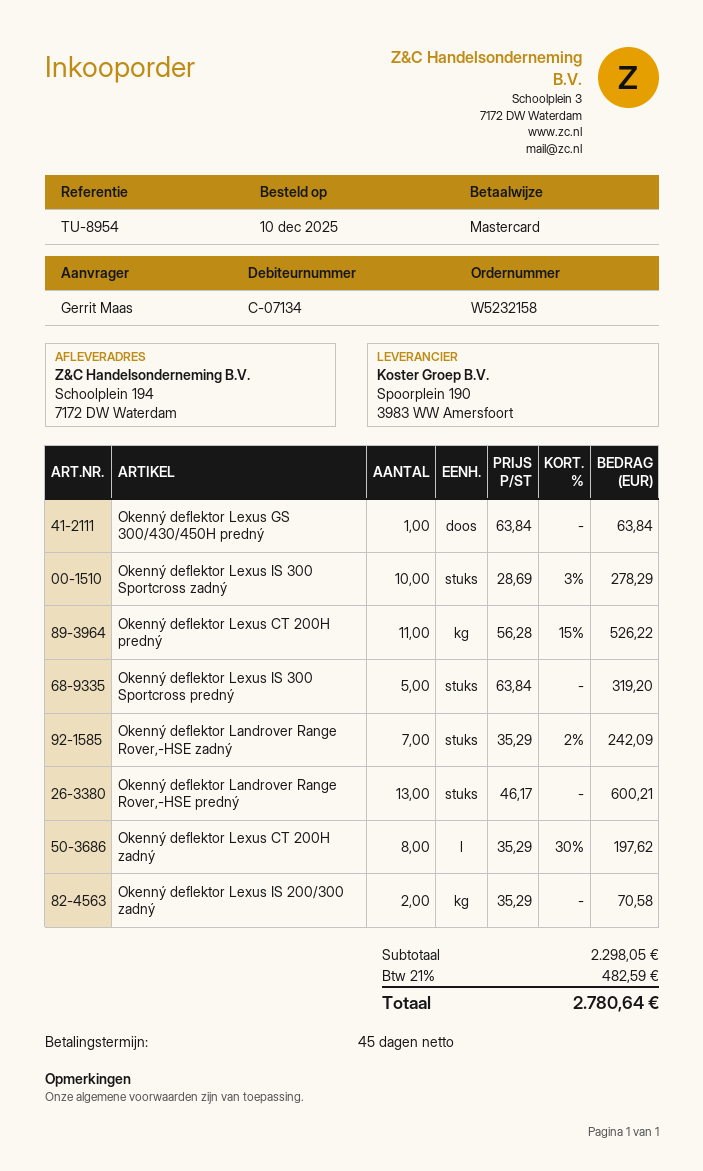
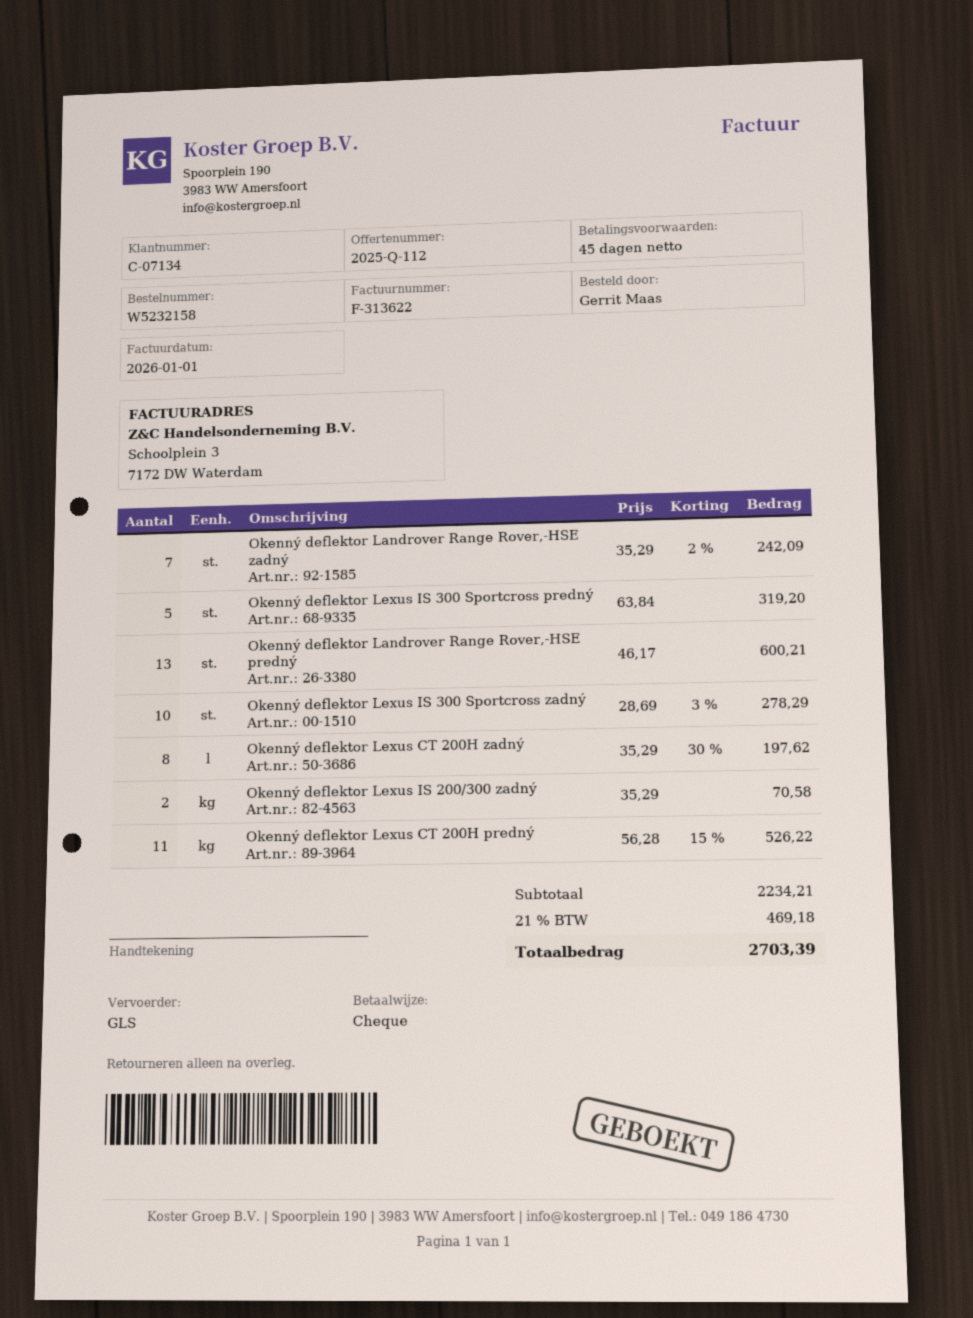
payment method: Mastercard -> cheque
Okenný deflektor Lexus GS 300/430/450H predný: 1 x 63.84 = 63.84 -> none
subtotal: 2298.05 -> 2234.21
tax: 21% = 482.59 -> 21% = 469.18
total: 2780.64 -> 2703.39

